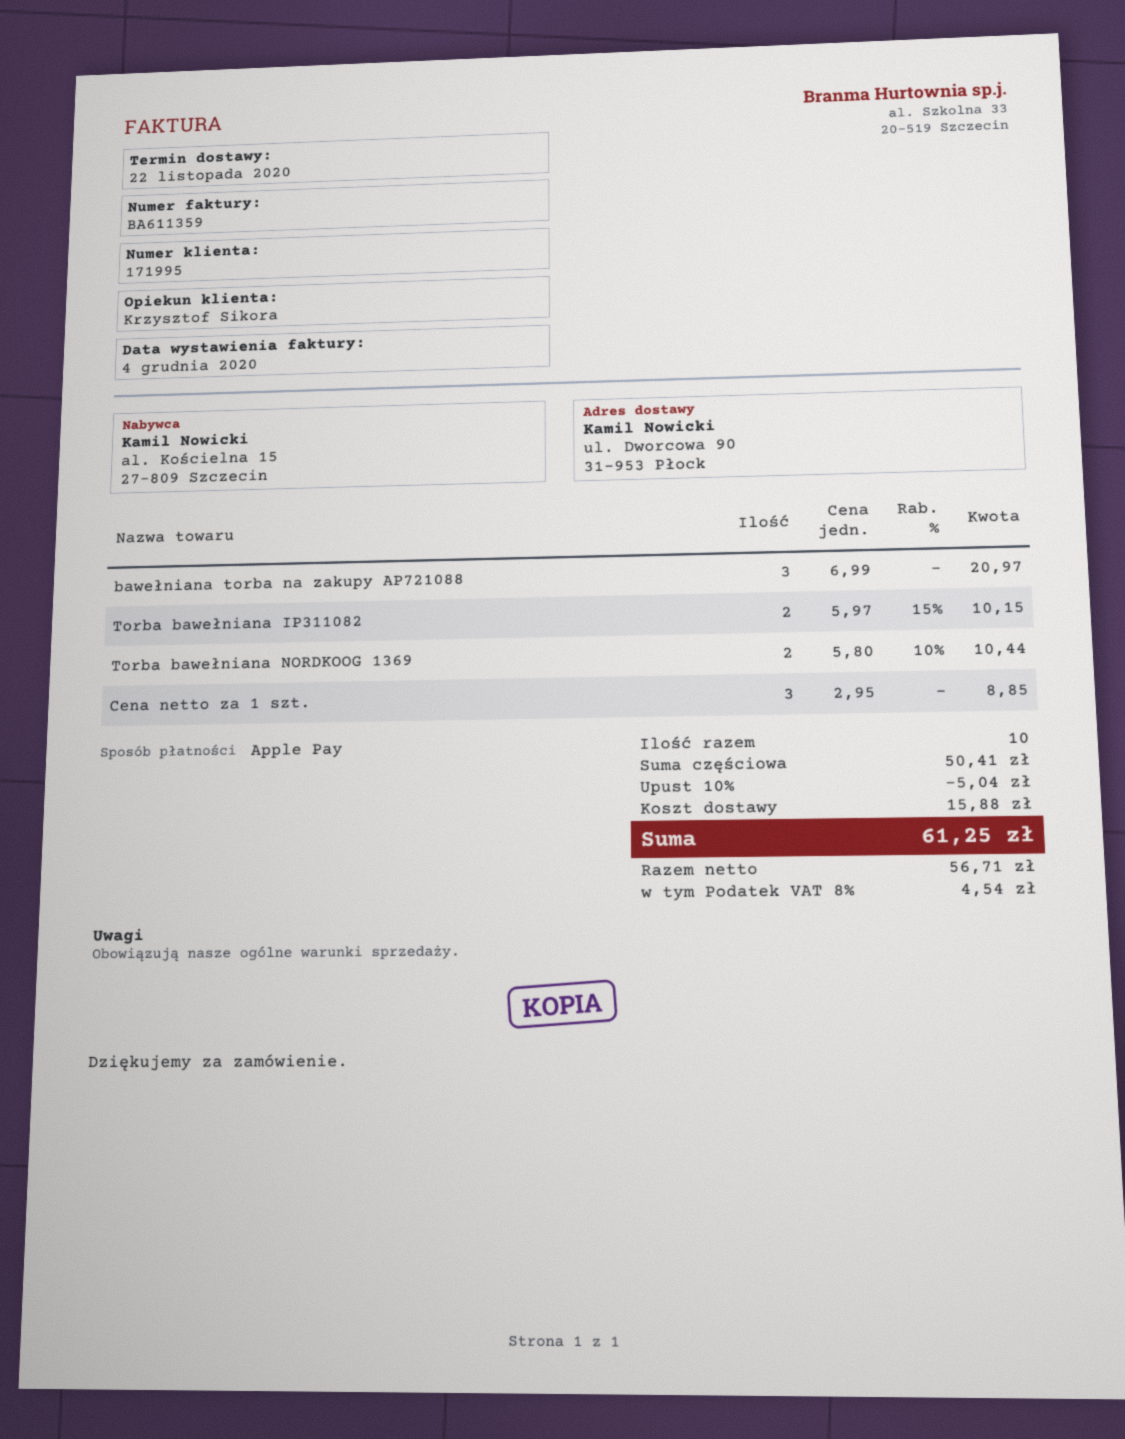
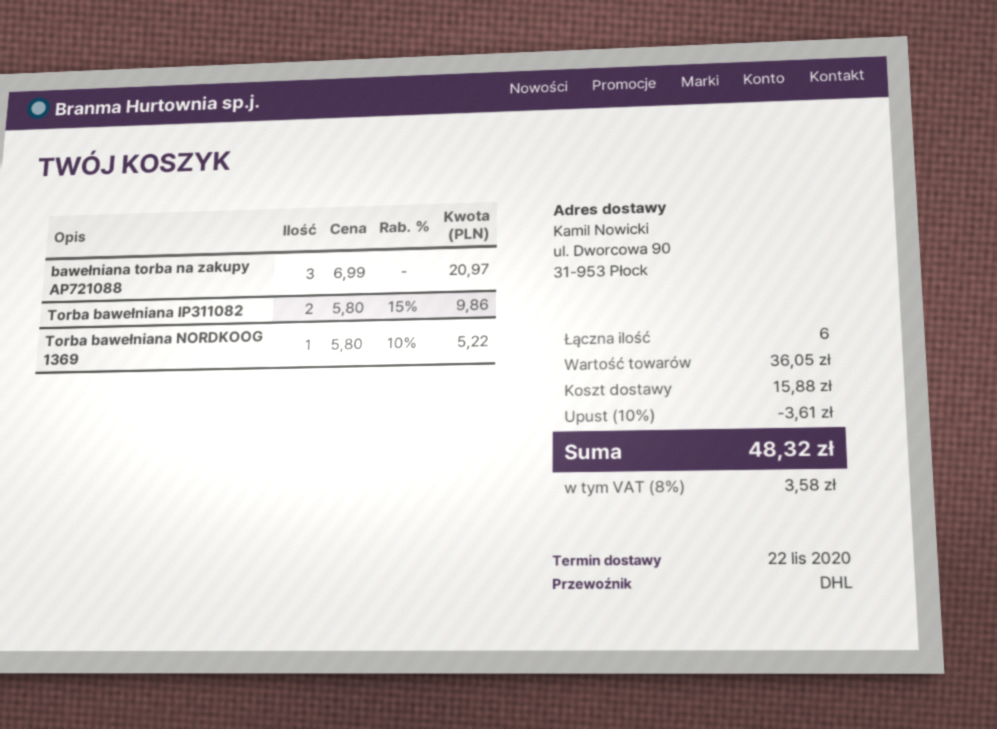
Torba bawełniana IP311082: 2 x 5.97 - 15% = 10.15 -> 2 x 5.80 - 15% = 9.86
Torba bawełniana NORDKOOG 1369: 2 x 5.80 - 10% = 10.44 -> 1 x 5.80 - 10% = 5.22
Cena netto za 1 szt.: 3 x 2.95 = 8.85 -> none
total quantity: 10 -> 6
subtotal: 50.41 -> 36.05
discount: 10% = 5.04 -> 10% = 3.61
tax: 8% = 4.54 -> 8% = 3.58
total: 61.25 -> 48.32

